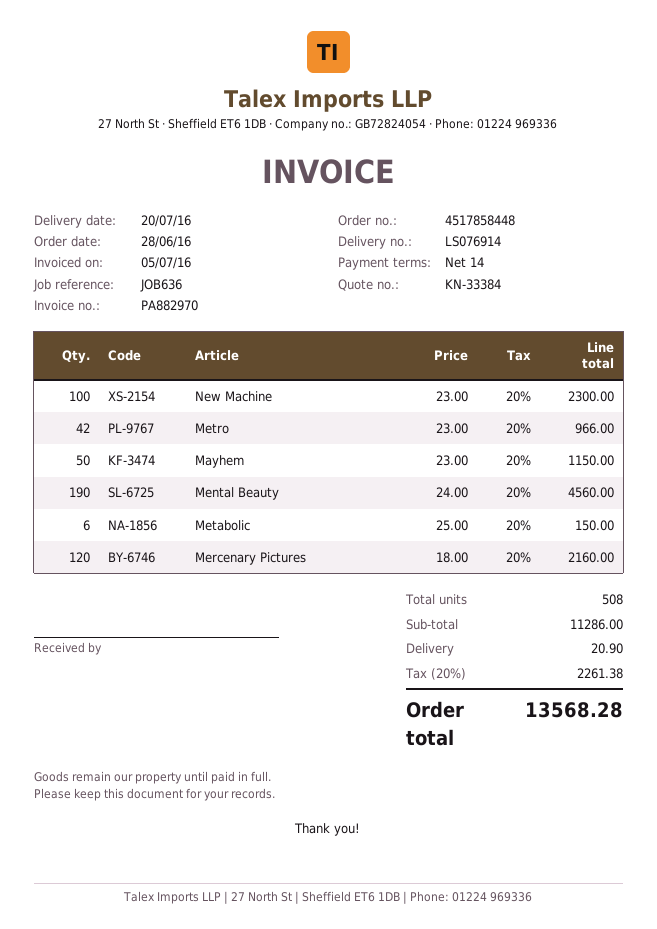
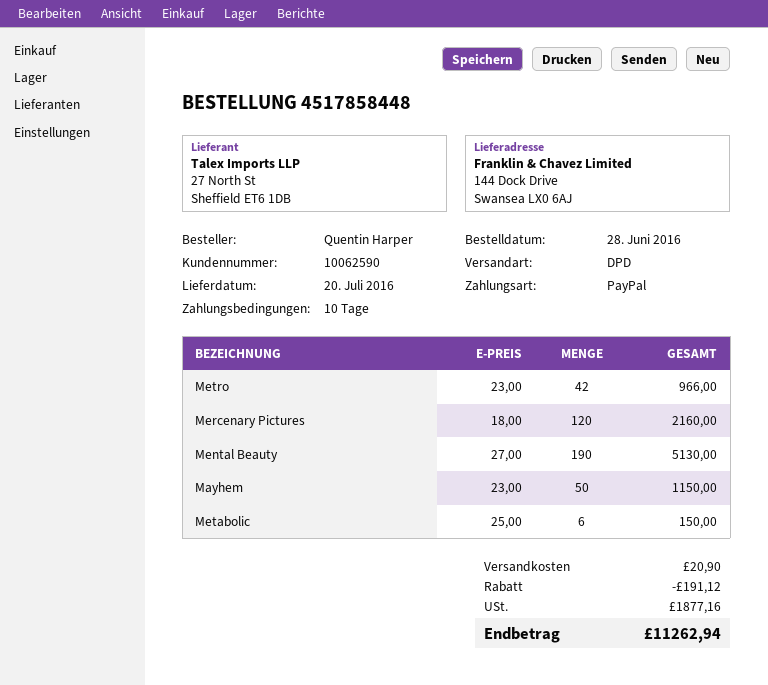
payment terms: 14 days -> 10 days
New Machine: 100 x 23.00 = 2300.00 -> none
Mental Beauty: 190 x 24.00 = 4560.00 -> 190 x 27.00 = 5130.00
discount: none -> 191.12
tax: 2261.38 -> 1877.16
total: 13568.28 -> 11262.94

